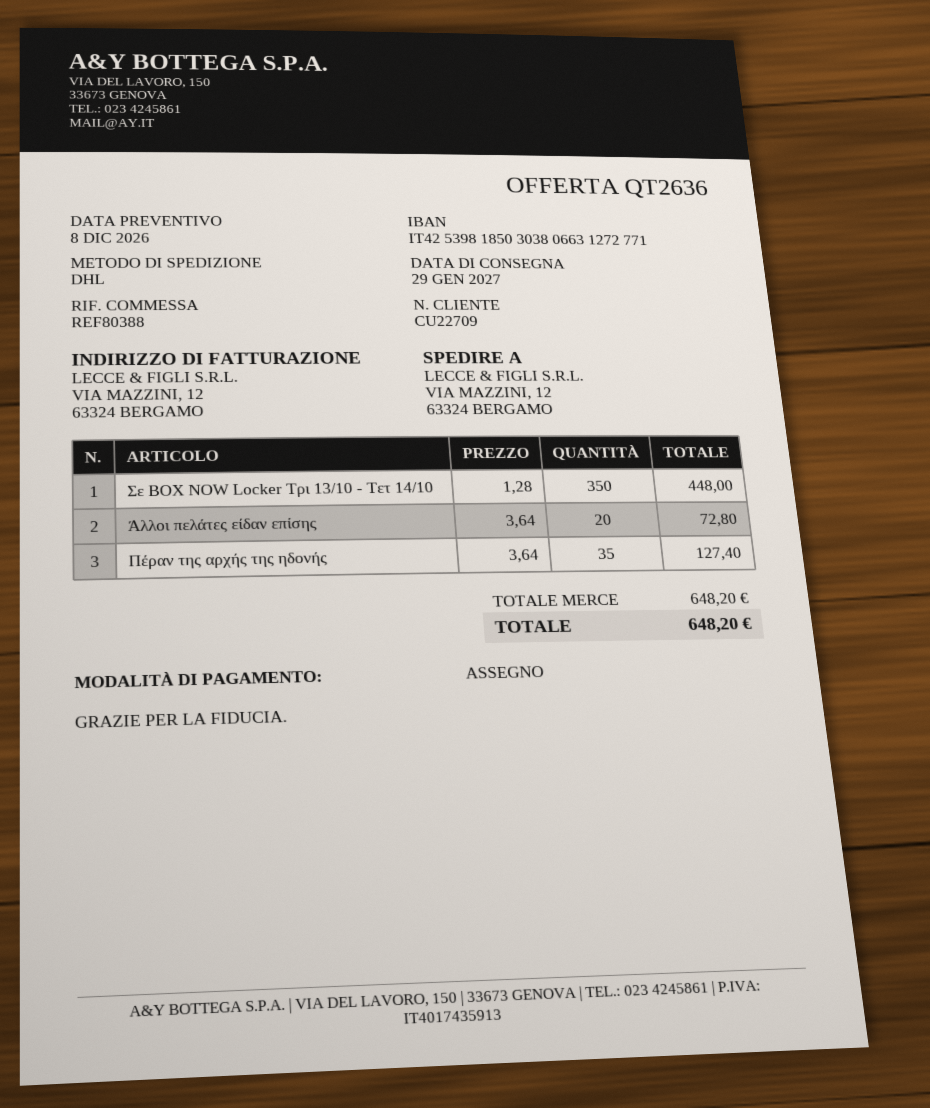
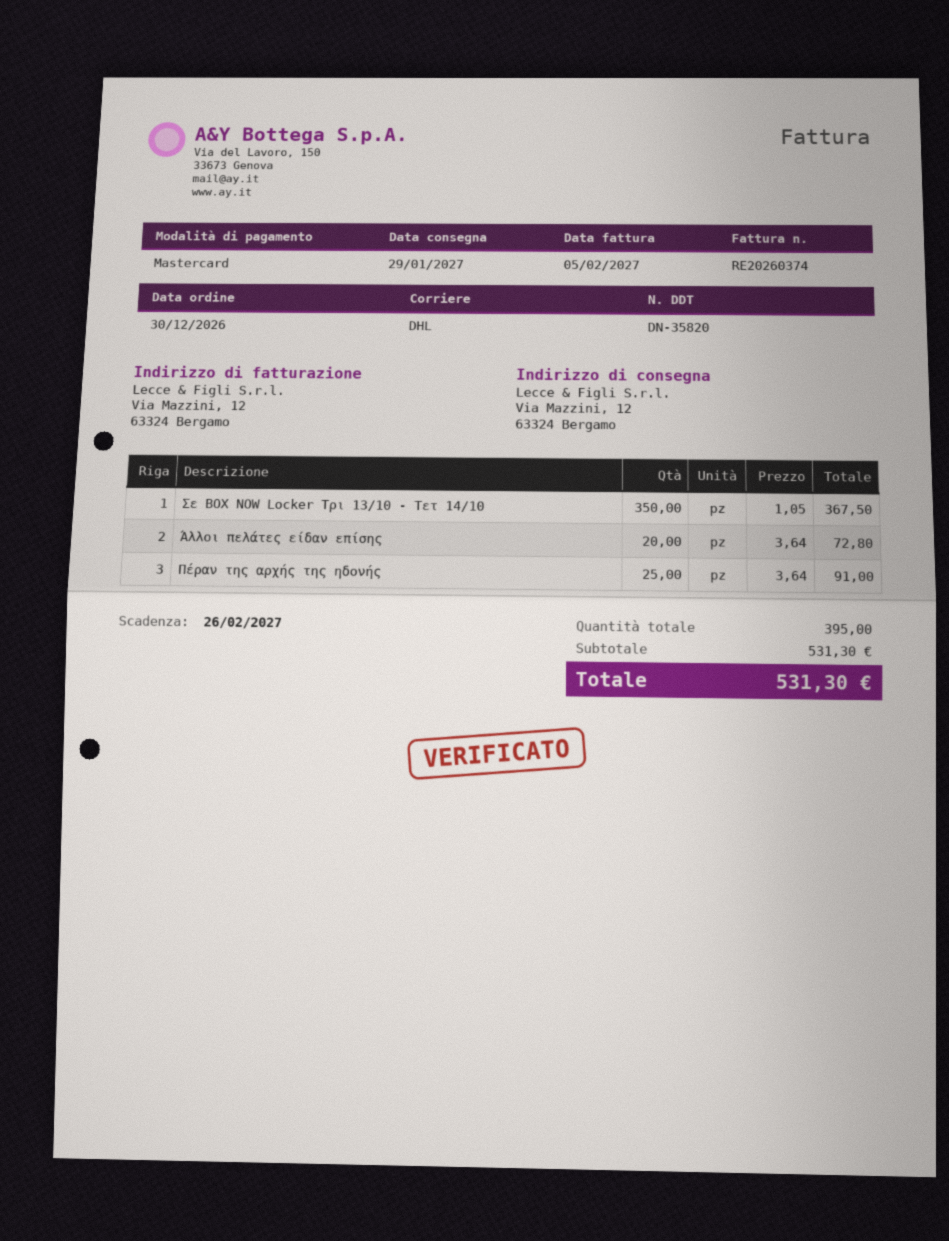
payment method: cheque -> Mastercard
Σε BOX NOW Locker Τρι 13/10 - Τετ 14/10: 350 x 1.28 = 448.00 -> 350 x 1.05 = 367.50
Πέραν της αρχής της ηδονής: 35 x 3.64 = 127.40 -> 25 x 3.64 = 91.00
subtotal: 648.20 -> 531.30
total: 648.20 -> 531.30

